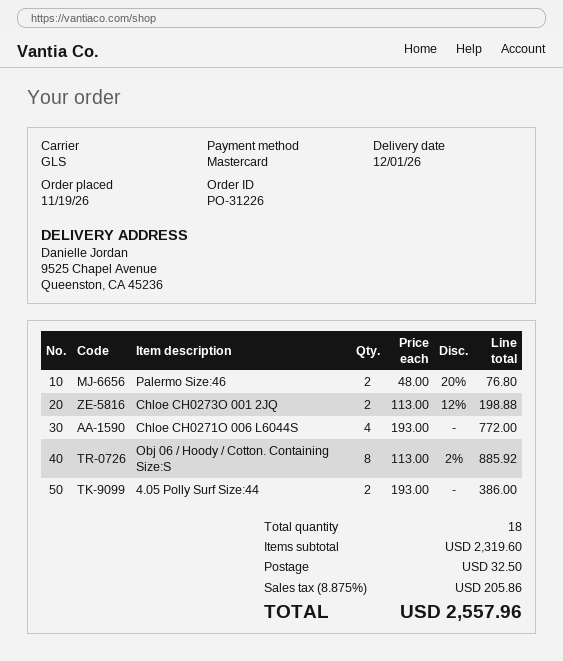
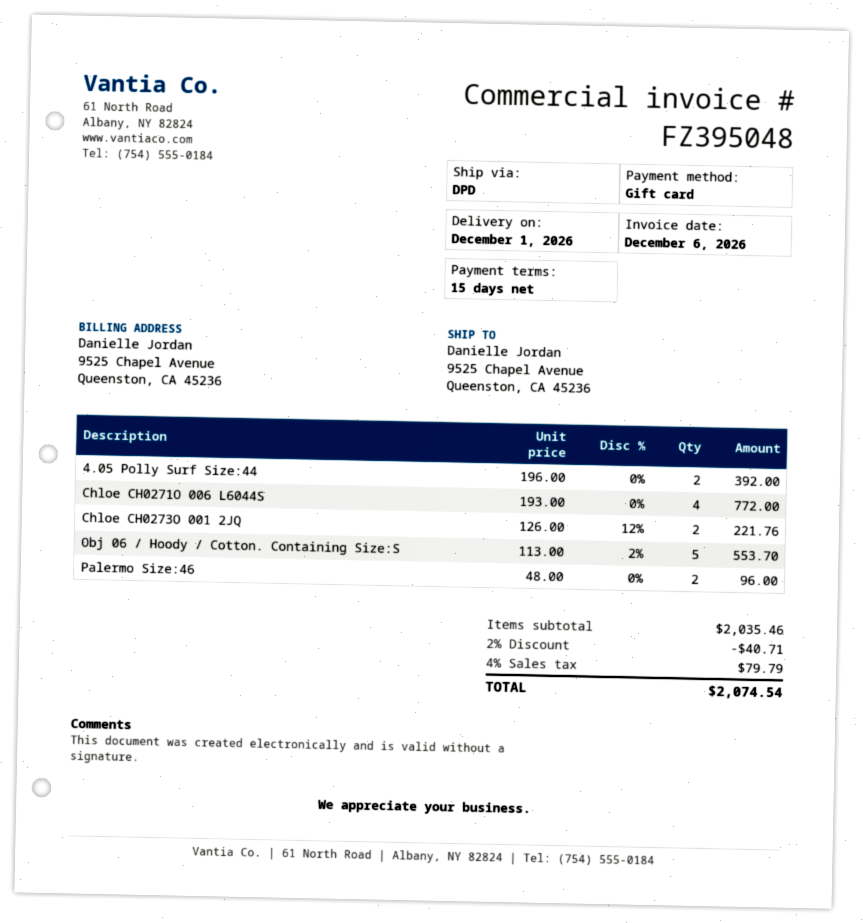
payment method: Mastercard -> gift card
shipping method: GLS -> DPD
Palermo Size:46: 2 x 48.00 - 20% = 76.80 -> 2 x 48.00 = 96.00
Chloe CH0273O 001 2JQ: 2 x 113.00 - 12% = 198.88 -> 2 x 126.00 - 12% = 221.76
Obj 06 / Hoody / Cotton. Containing Size:S: 8 x 113.00 - 2% = 885.92 -> 5 x 113.00 - 2% = 553.70
4.05 Polly Surf Size:44: 2 x 193.00 = 386.00 -> 2 x 196.00 = 392.00
subtotal: 2319.60 -> 2035.46
discount: none -> 2% = 40.71
shipping: 32.50 -> none
tax: 8.875% = 205.86 -> 4% = 79.79
total: 2557.96 -> 2074.54

